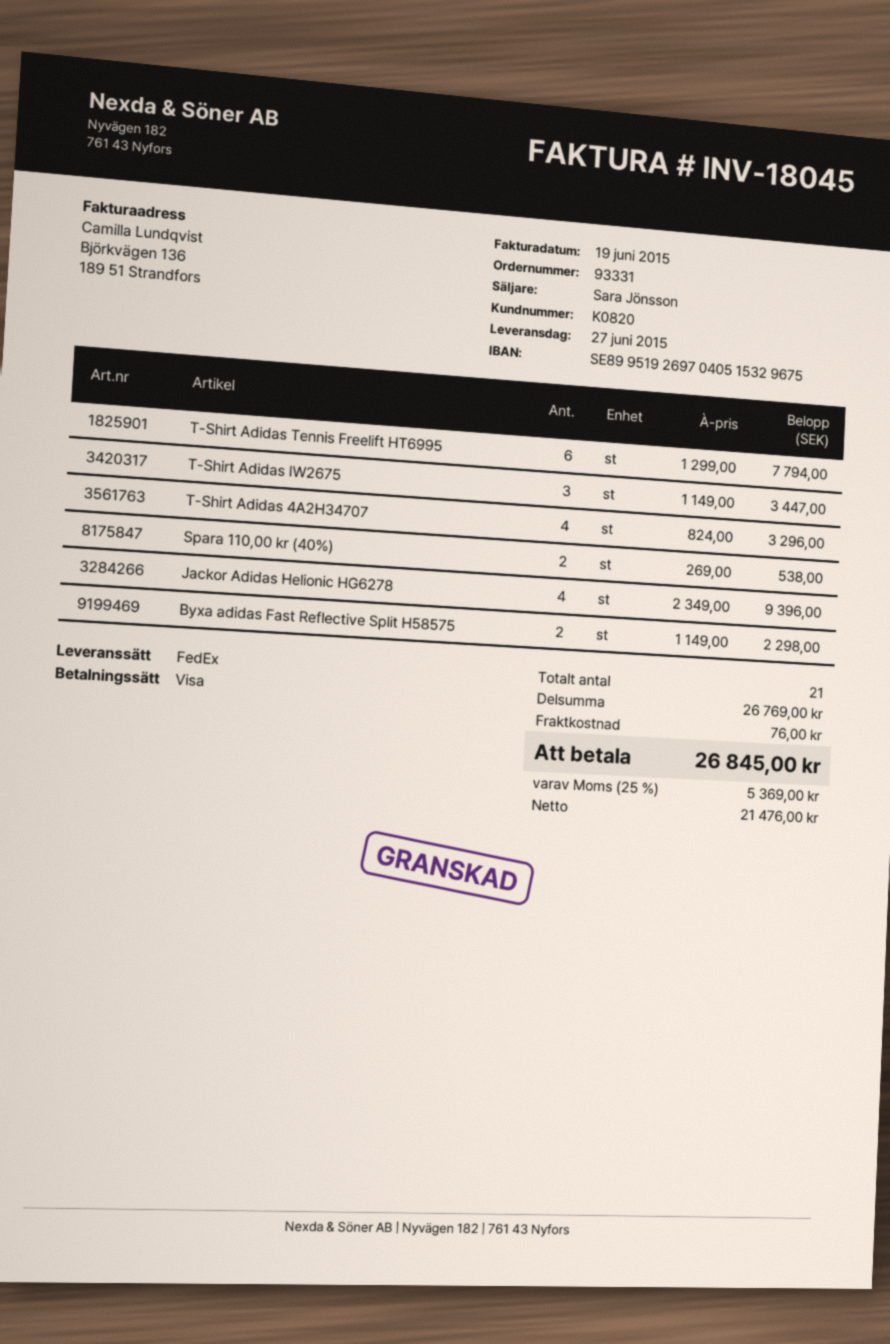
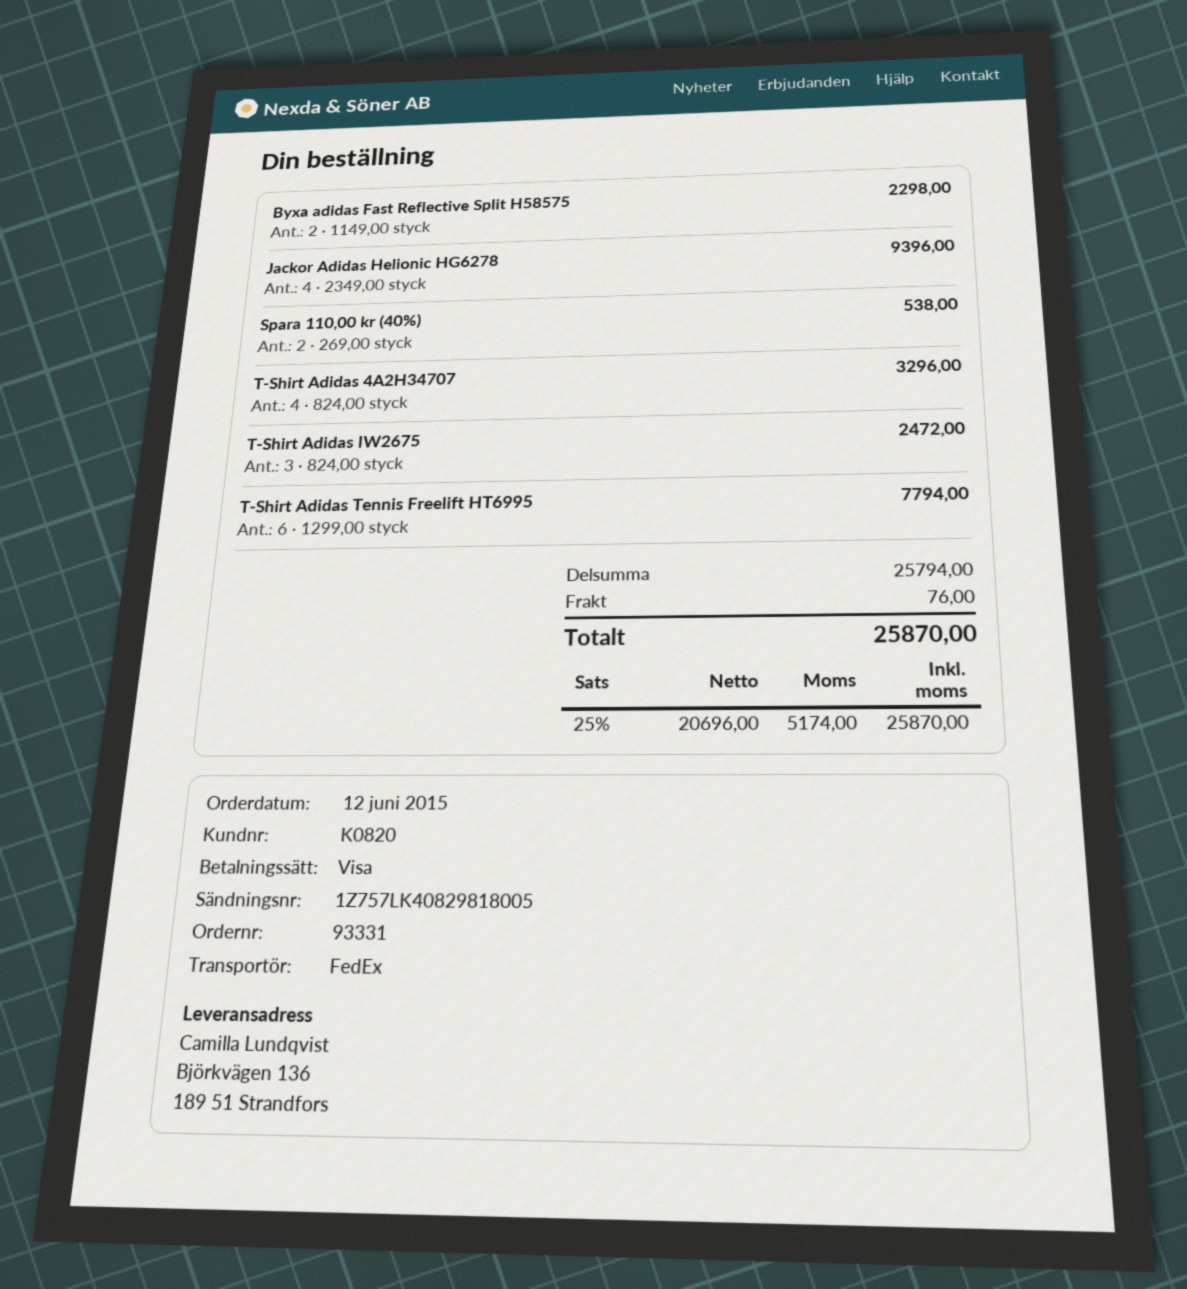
T-Shirt Adidas IW2675: 3 x 1149.00 = 3447.00 -> 3 x 824.00 = 2472.00
subtotal: 26769.00 -> 25794.00
net: 21476.00 -> 20696.00
tax: 25% = 5369.00 -> 25% = 5174.00
total: 26845.00 -> 25870.00

